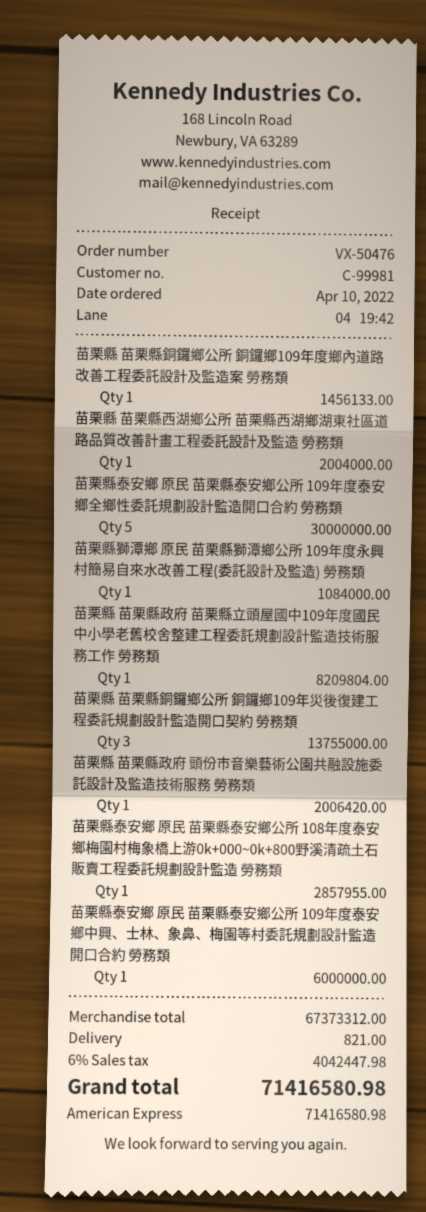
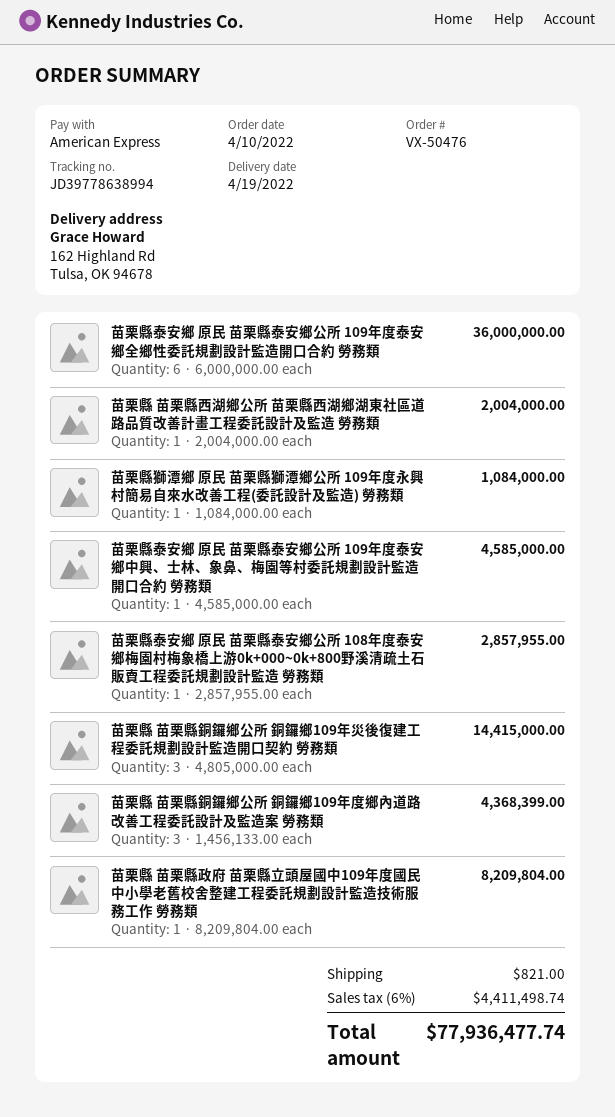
苗栗縣 苗栗縣銅鑼鄉公所 銅鑼鄉109年度鄉內道路改善工程委託設計及監造案 勞務類: 1 for 1456133.00 -> 3 for 4368399.00
苗栗縣泰安鄉 原民 苗栗縣泰安鄉公所 109年度泰安鄉全鄉性委託規劃設計監造開口合約 勞務類: 5 for 30000000.00 -> 6 for 36000000.00
苗栗縣 苗栗縣銅鑼鄉公所 銅鑼鄉109年災後復建工程委託規劃設計監造開口契約 勞務類: 3 for 13755000.00 -> 3 for 14415000.00
苗栗縣 苗栗縣政府 頭份市音樂藝術公園共融設施委託設計及監造技術服務 勞務類: 1 for 2006420.00 -> none
苗栗縣泰安鄉 原民 苗栗縣泰安鄉公所 109年度泰安鄉中興、士林、象鼻、梅園等村委託規劃設計監造開口合約 勞務類: 1 for 6000000.00 -> 1 for 4585000.00
tax: 6% = 4042447.98 -> 6% = 4411498.74
total: 71416580.98 -> 77936477.74

